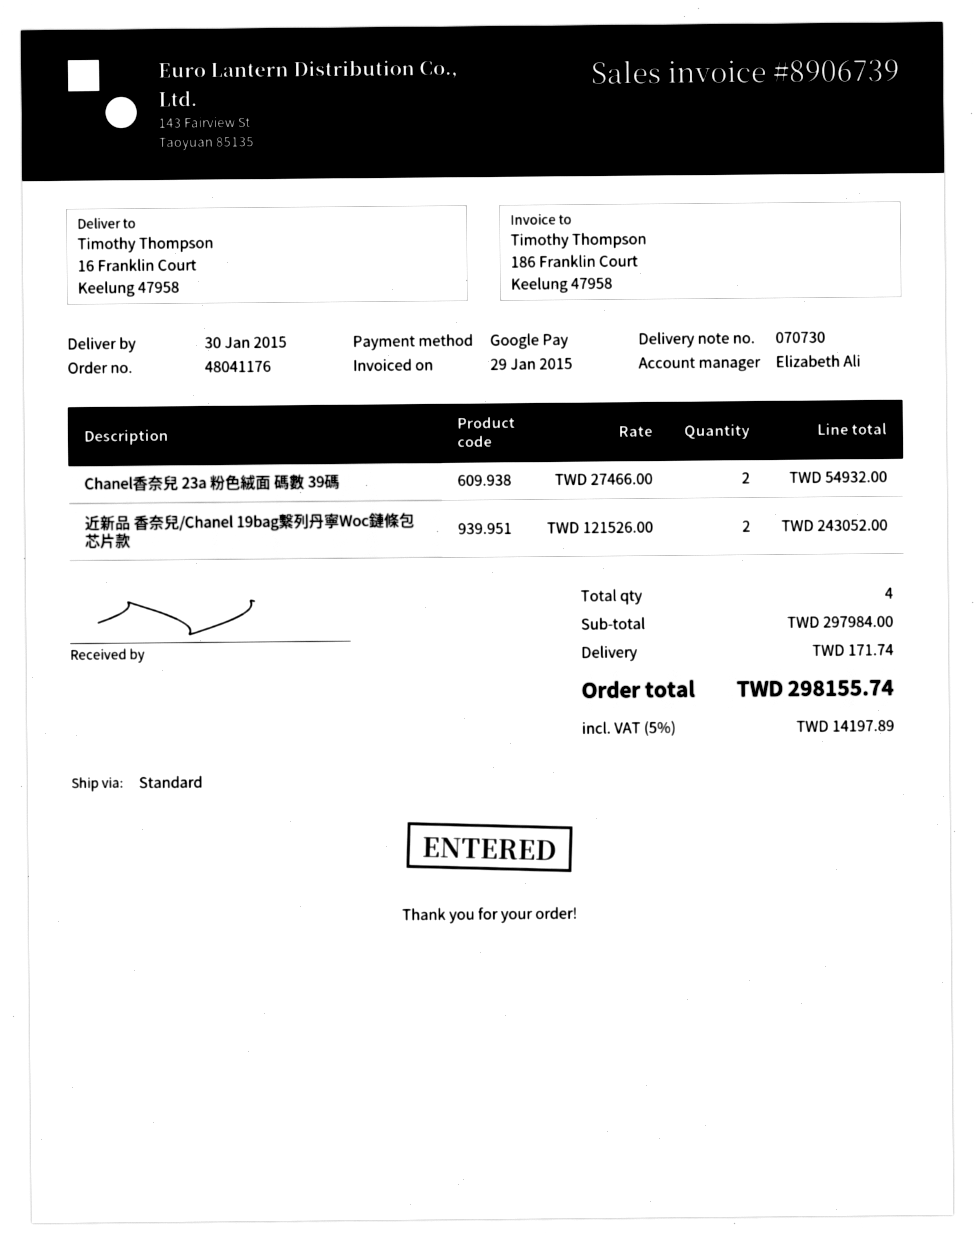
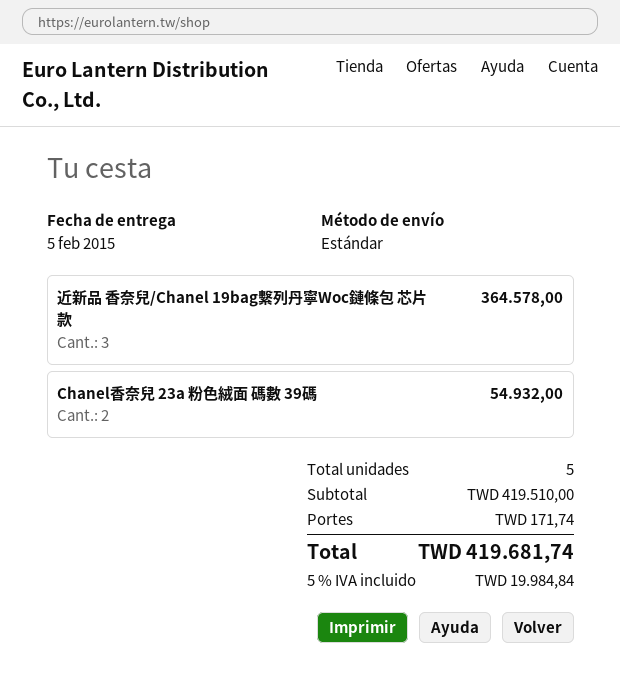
delivery date: 2015-01-30 -> 2015-02-05
近新品 香奈兒/Chanel 19bag繫列丹寧Woc鏈條包 芯片款: 2 for 243052.00 -> 3 for 364578.00
total quantity: 4 -> 5
subtotal: 297984.00 -> 419510.00
tax: 5% = 14197.89 -> 5% = 19984.84
total: 298155.74 -> 419681.74

